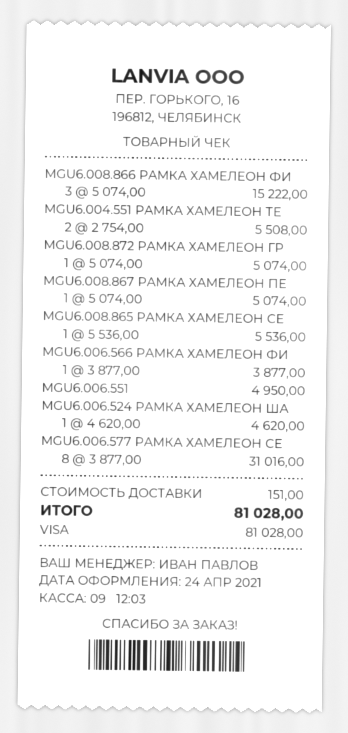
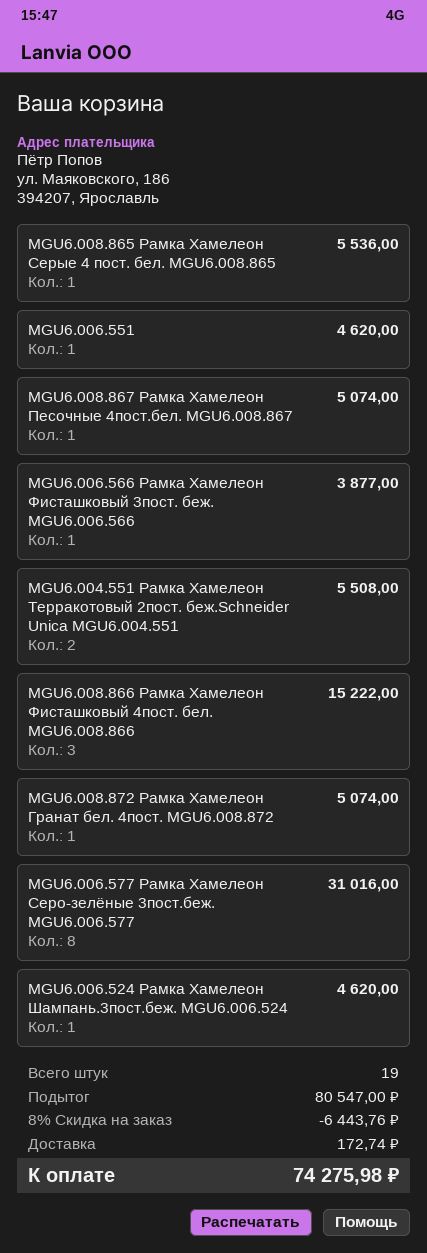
MGU6.006.551: 1 for 4950.00 -> 1 for 4620.00
discount: none -> 8% = 6443.76
shipping: 151.00 -> 172.74
total: 81028.00 -> 74275.98

